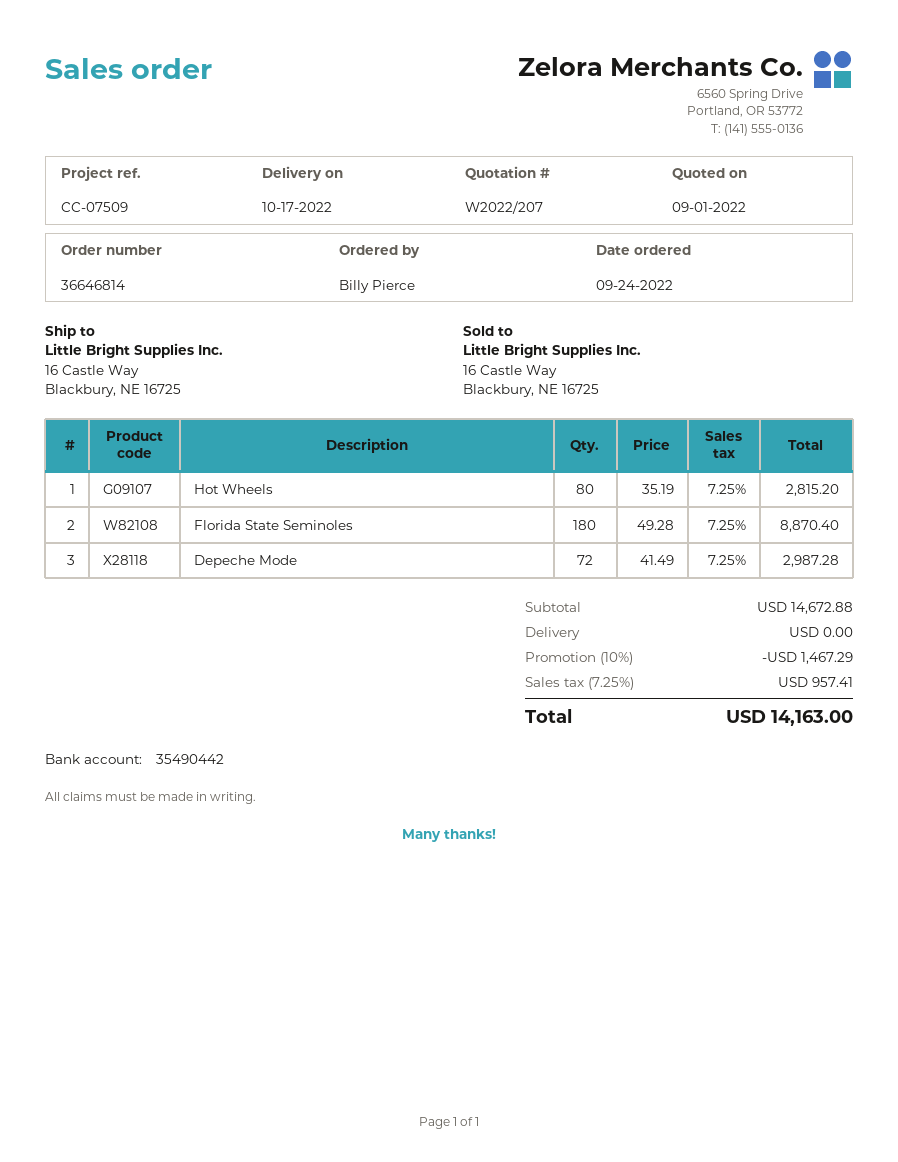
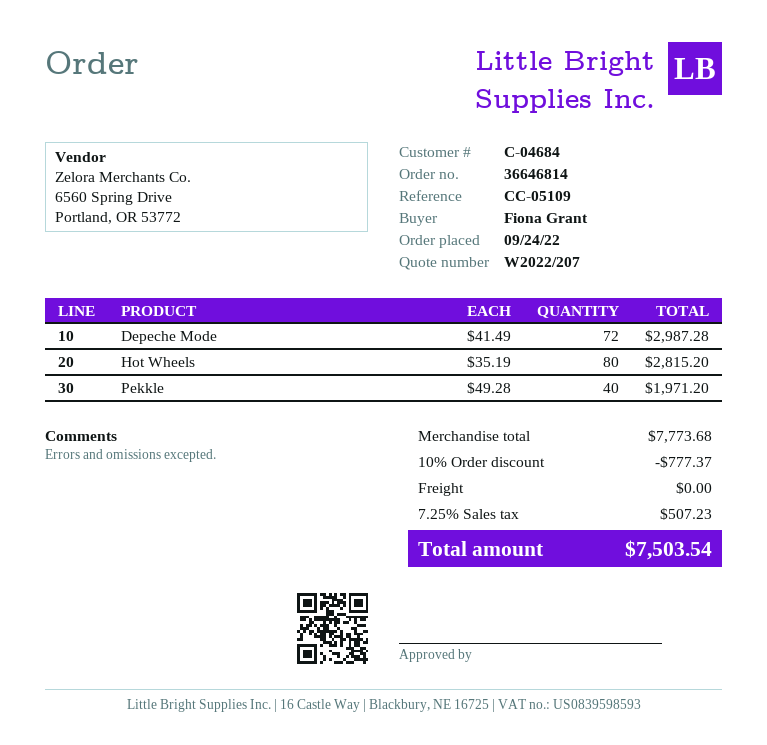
reference: CC-07509 -> CC-05109
ordered by: Billy Pierce -> Fiona Grant
Florida State Seminoles: 180 x 49.28 = 8870.40 -> none
Pekkle: none -> 40 x 49.28 = 1971.20
subtotal: 14672.88 -> 7773.68
discount: 10% = 1467.29 -> 10% = 777.37
tax: 7.25% = 957.41 -> 7.25% = 507.23
total: 14163.00 -> 7503.54

